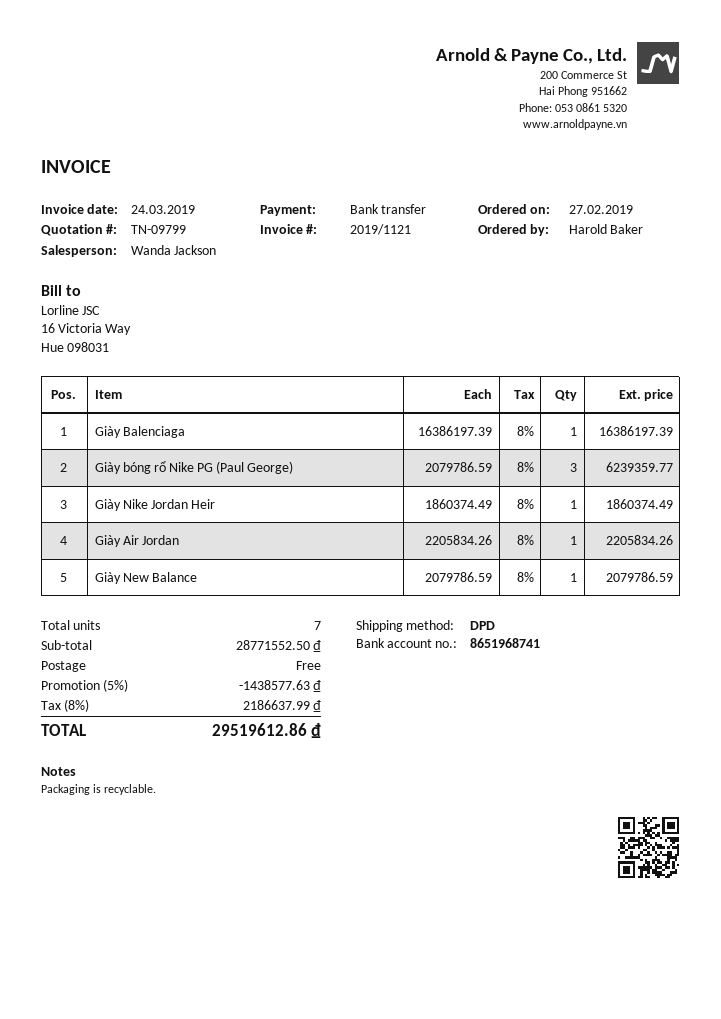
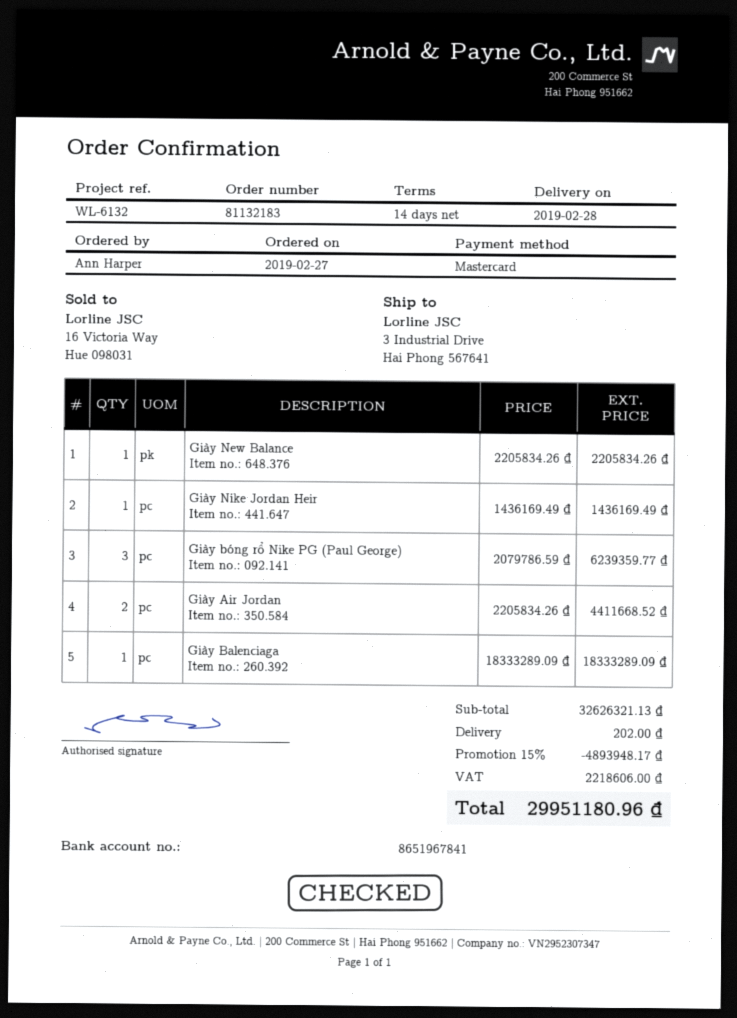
ordered by: Harold Baker -> Ann Harper
payment method: bank transfer -> Mastercard
bank account: 8651968741 -> 8651967841
Giày Balenciaga: 1 x 16386197.39 = 16386197.39 -> 1 x 18333289.09 = 18333289.09
Giày Nike Jordan Heir: 1 x 1860374.49 = 1860374.49 -> 1 x 1436169.49 = 1436169.49
Giày Air Jordan: 1 x 2205834.26 = 2205834.26 -> 2 x 2205834.26 = 4411668.52
Giày New Balance: 1 x 2079786.59 = 2079786.59 -> 1 x 2205834.26 = 2205834.26
subtotal: 28771552.50 -> 32626321.13
discount: 5% = 1438577.63 -> 15% = 4893948.17
shipping: 0.00 -> 202.00
tax: 2186637.99 -> 2218606.00
total: 29519612.86 -> 29951180.96

